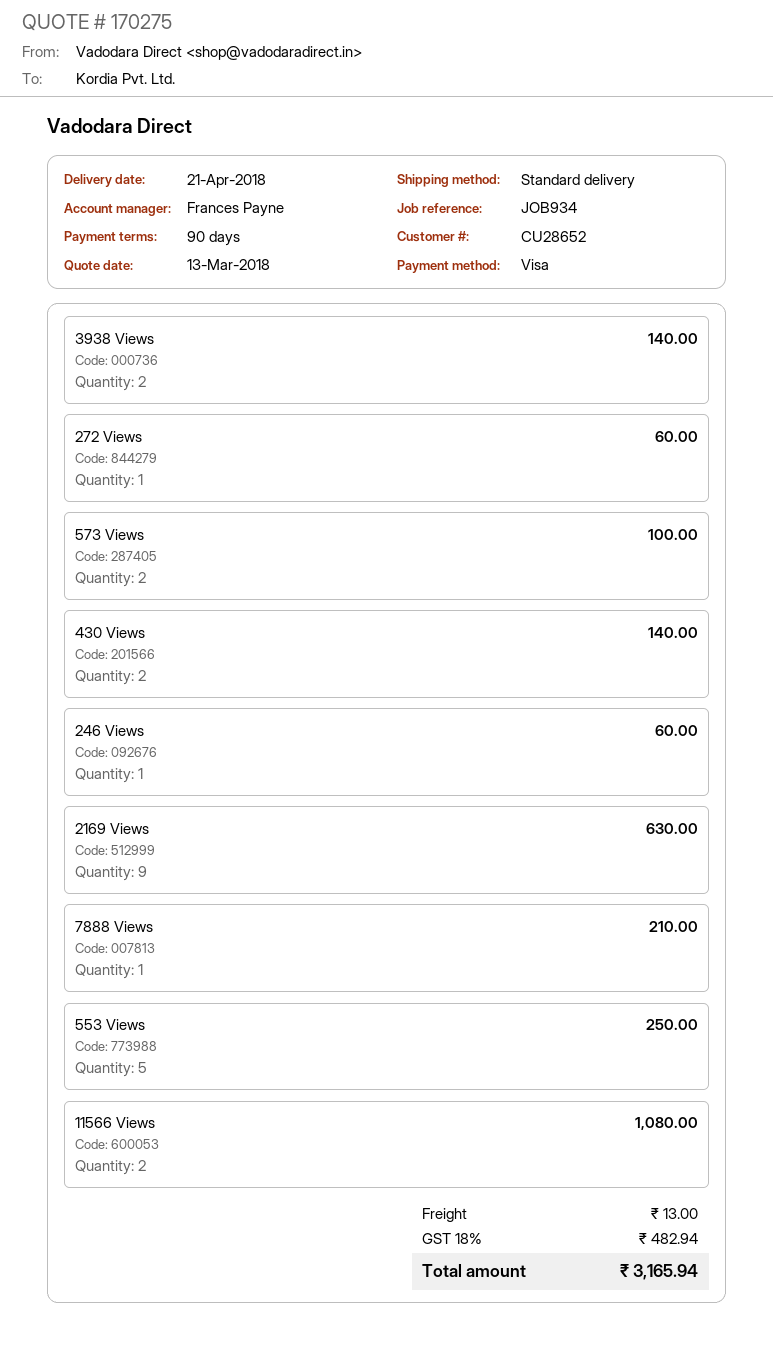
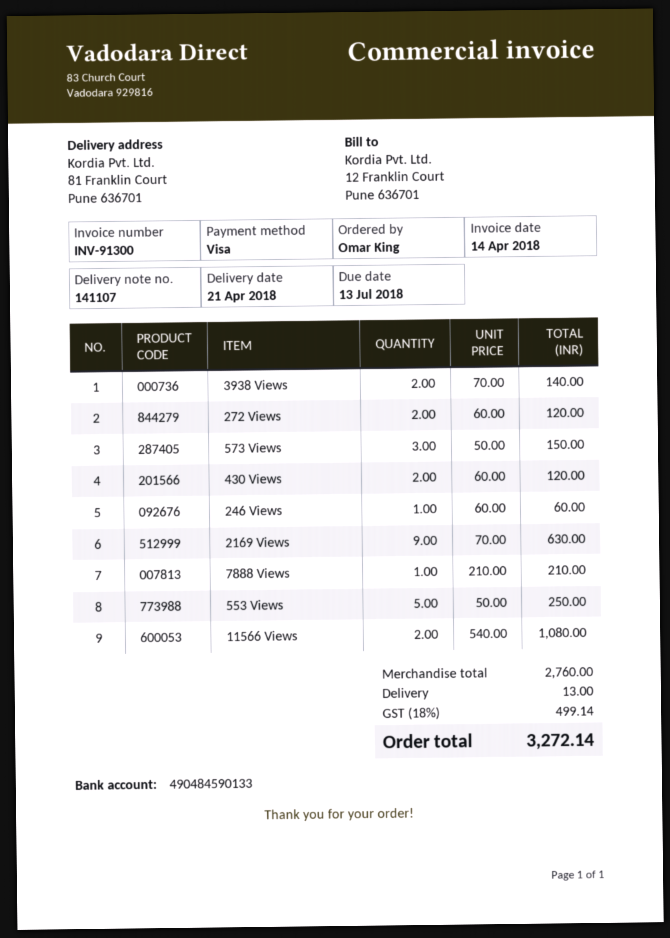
272 Views: 1 for 60.00 -> 2 for 120.00
573 Views: 2 for 100.00 -> 3 for 150.00
430 Views: 2 for 140.00 -> 2 for 120.00
tax: 18% = 482.94 -> 18% = 499.14
total: 3165.94 -> 3272.14

